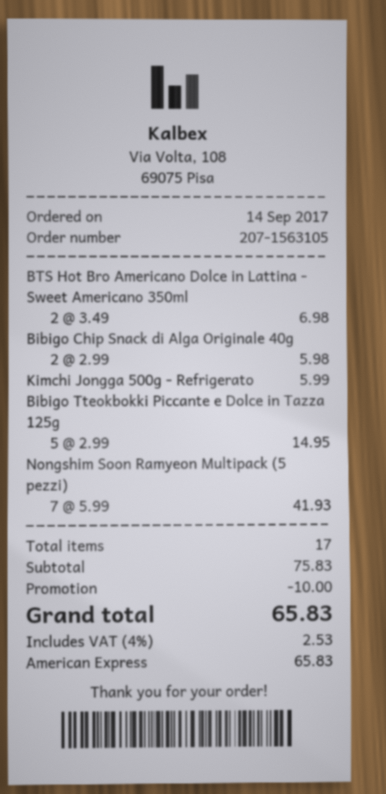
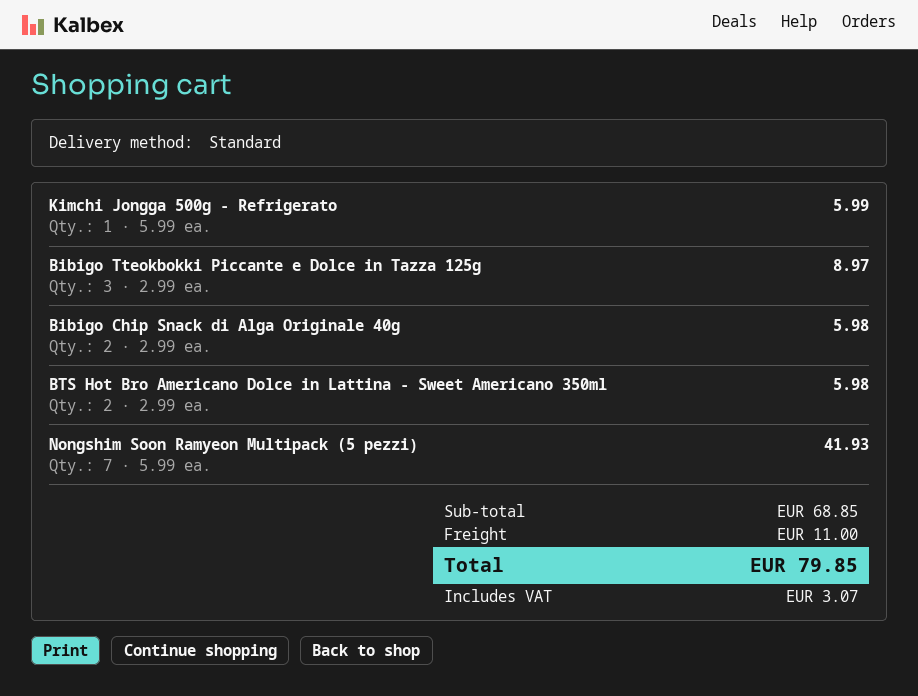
BTS Hot Bro Americano Dolce in Lattina - Sweet Americano 350ml: 2 x 3.49 = 6.98 -> 2 x 2.99 = 5.98
Bibigo Tteokbokki Piccante e Dolce in Tazza 125g: 5 x 2.99 = 14.95 -> 3 x 2.99 = 8.97
subtotal: 75.83 -> 68.85
discount: 10.00 -> none
shipping: none -> 11.00
tax: 2.53 -> 3.07
total: 65.83 -> 79.85

